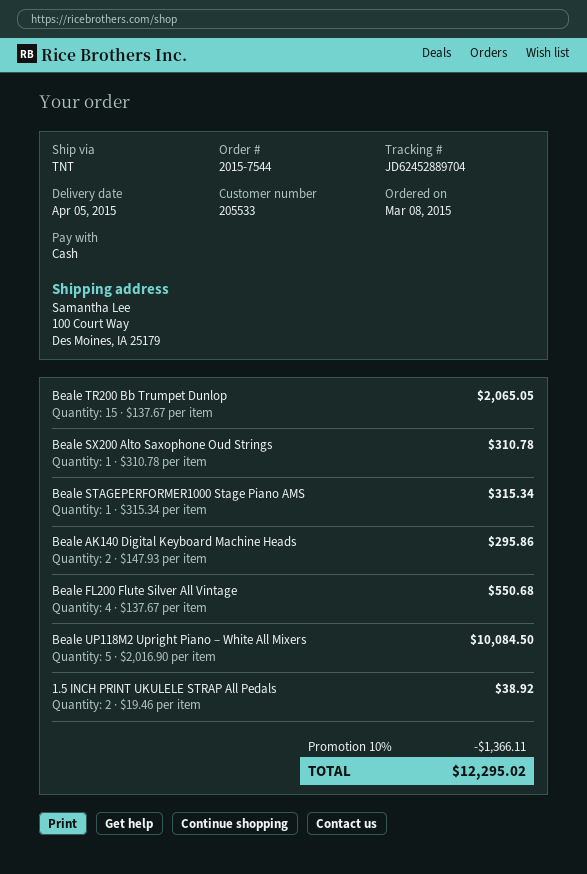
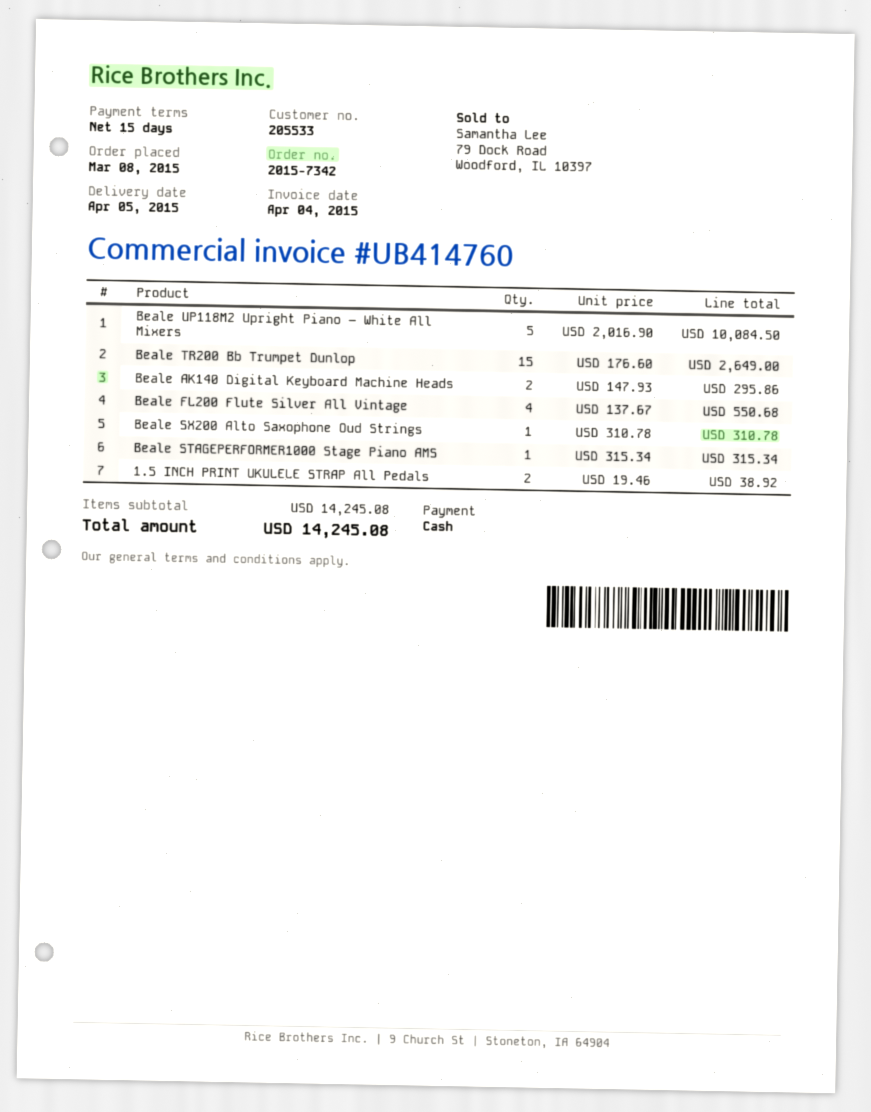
order number: 2015-7544 -> 2015-7342
Beale TR200 Bb Trumpet Dunlop: 15 x 137.67 = 2065.05 -> 15 x 176.60 = 2649.00
discount: 10% = 1366.11 -> none
total: 12295.02 -> 14245.08

